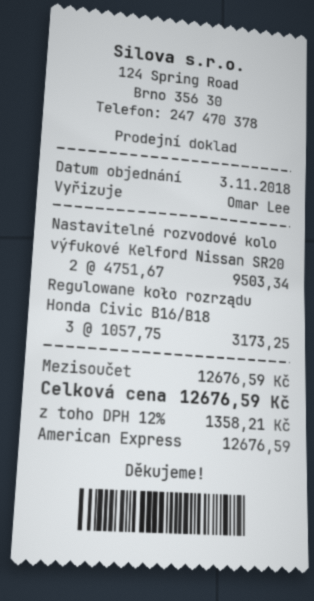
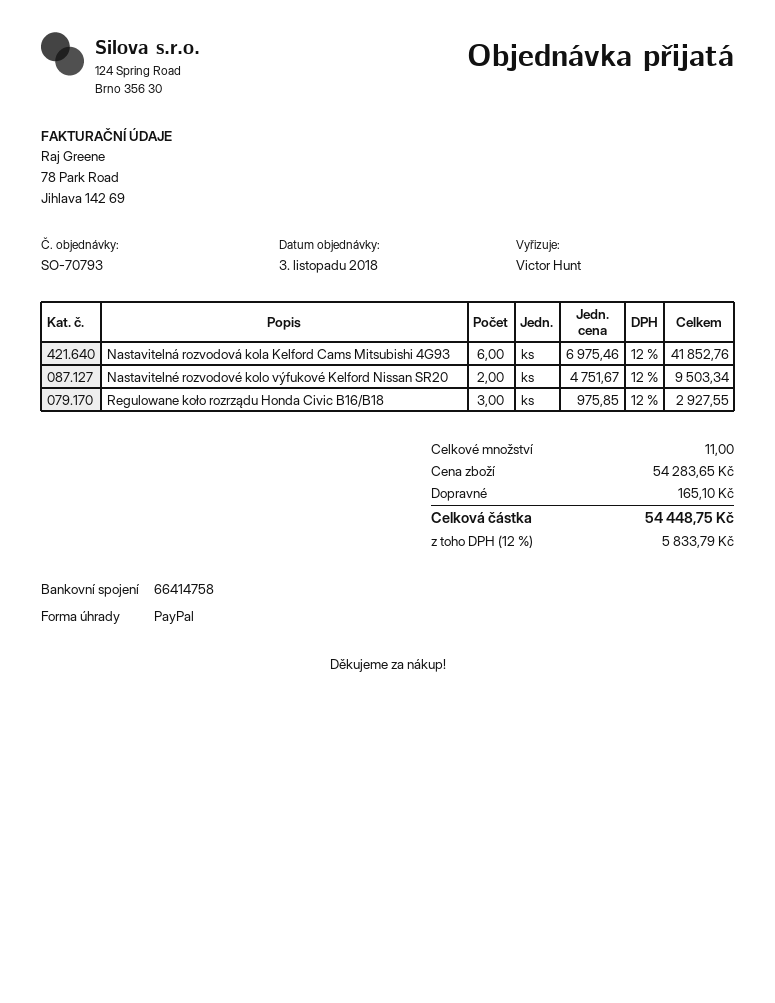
sales rep: Omar Lee -> Victor Hunt
payment method: American Express -> PayPal
Regulowane koło rozrządu Honda Civic B16/B18: 3 x 1057.75 = 3173.25 -> 3 x 975.85 = 2927.55
Nastavitelná rozvodová kola Kelford Cams Mitsubishi 4G93: none -> 6 x 6975.46 = 41852.76
subtotal: 12676.59 -> 54283.65
shipping: none -> 165.10
tax: 12% = 1358.21 -> 12% = 5833.79
total: 12676.59 -> 54448.75

